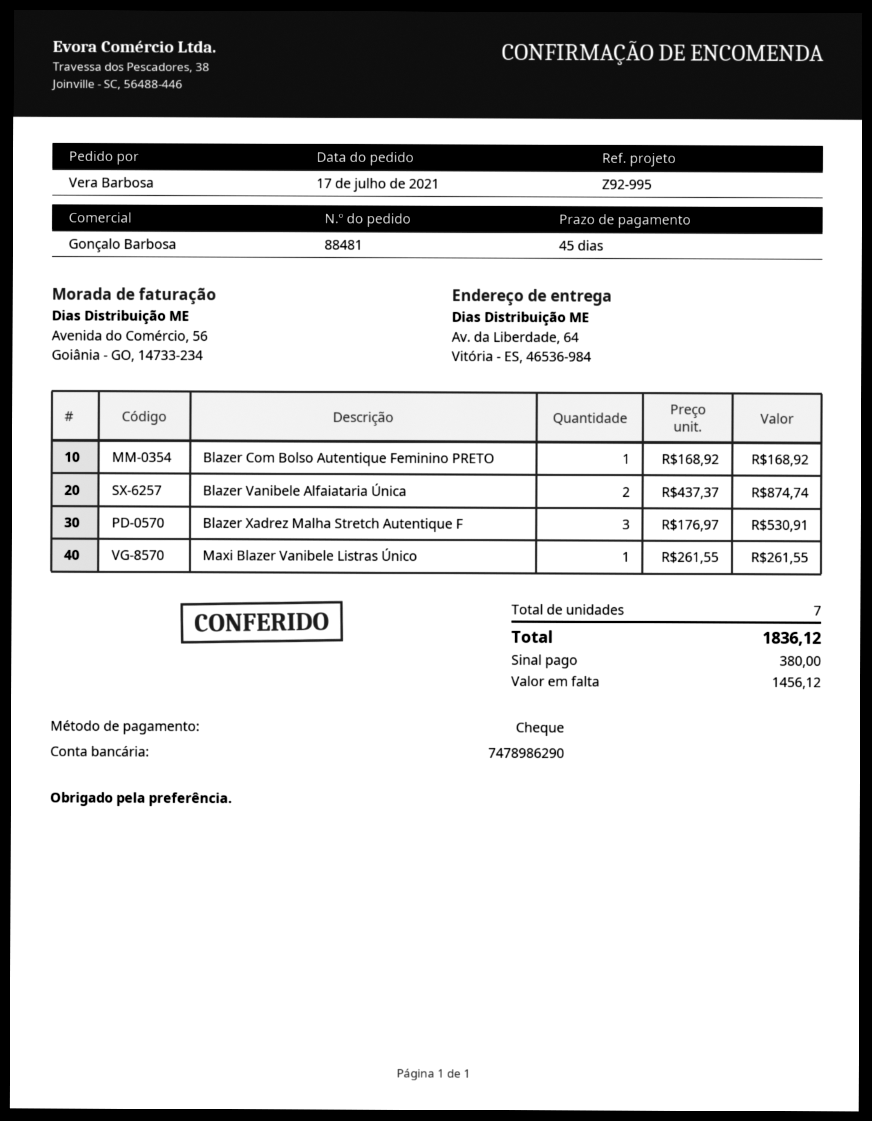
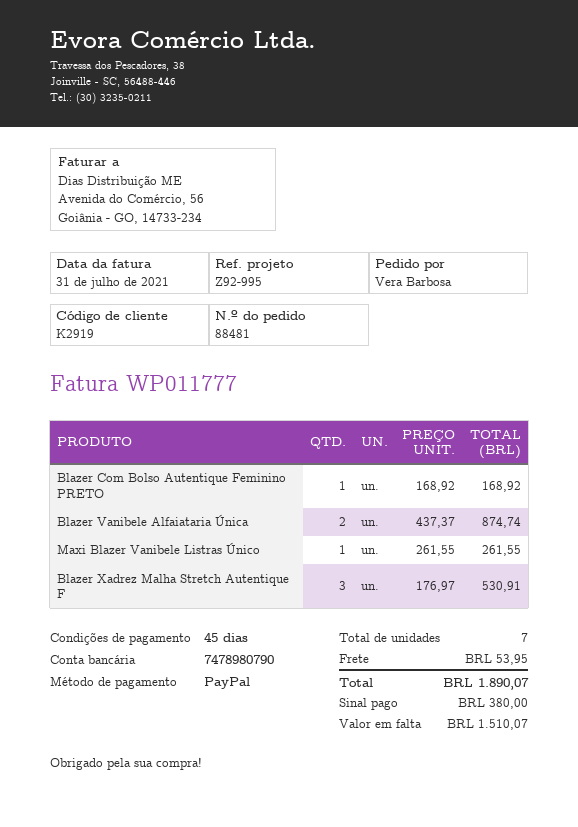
payment method: cheque -> PayPal
bank account: 7478986290 -> 7478980790
shipping: none -> 53.95
total: 1836.12 -> 1890.07
balance: 1456.12 -> 1510.07

